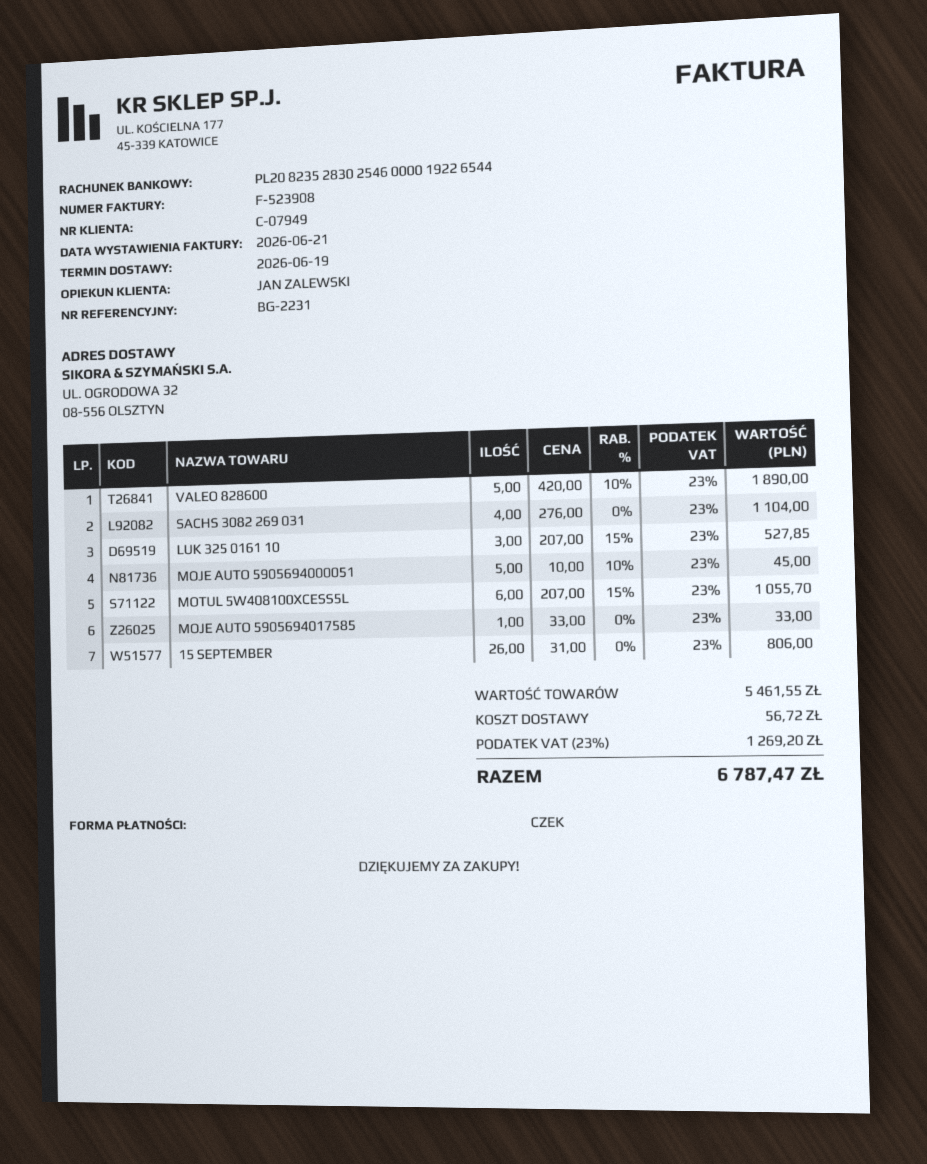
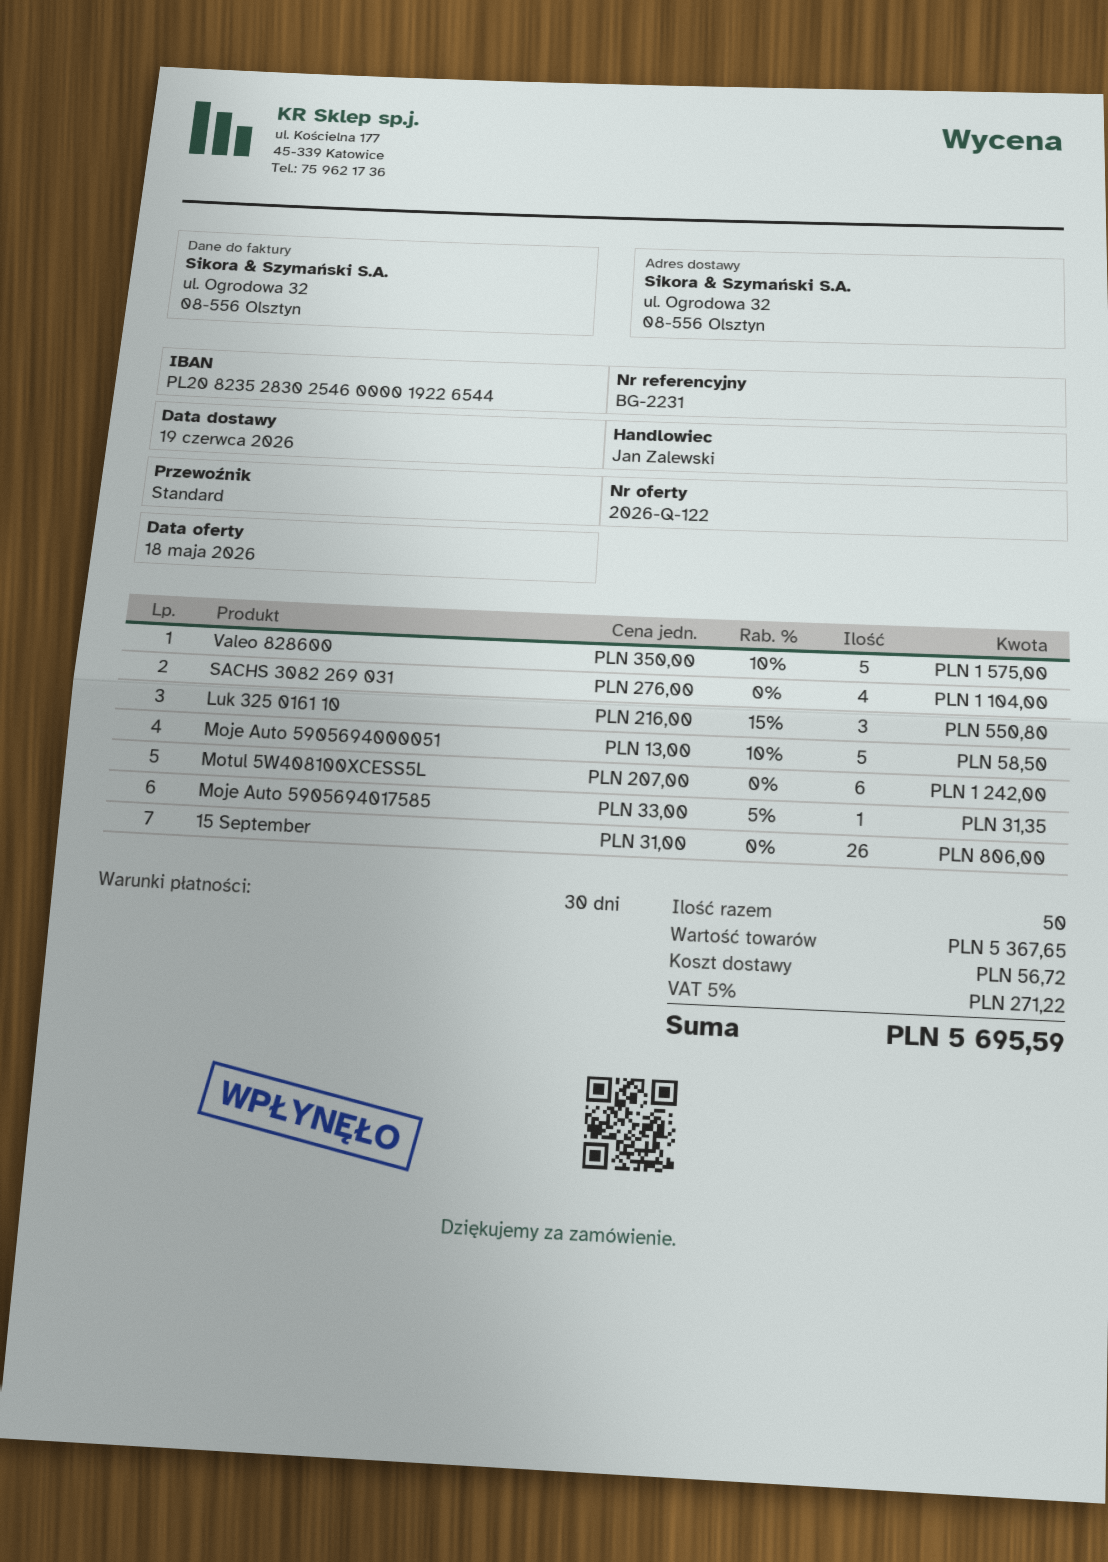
VALEO 828600: 5 x 420.00 - 10% = 1890.00 -> 5 x 350.00 - 10% = 1575.00
LUK 325 0161 10: 3 x 207.00 - 15% = 527.85 -> 3 x 216.00 - 15% = 550.80
MOJE AUTO 5905694000051: 5 x 10.00 - 10% = 45.00 -> 5 x 13.00 - 10% = 58.50
MOTUL 5W408100XCESS5L: 6 x 207.00 - 15% = 1055.70 -> 6 x 207.00 = 1242.00
MOJE AUTO 5905694017585: 1 x 33.00 = 33.00 -> 1 x 33.00 - 5% = 31.35
subtotal: 5461.55 -> 5367.65
tax: 23% = 1269.20 -> 5% = 271.22
total: 6787.47 -> 5695.59

